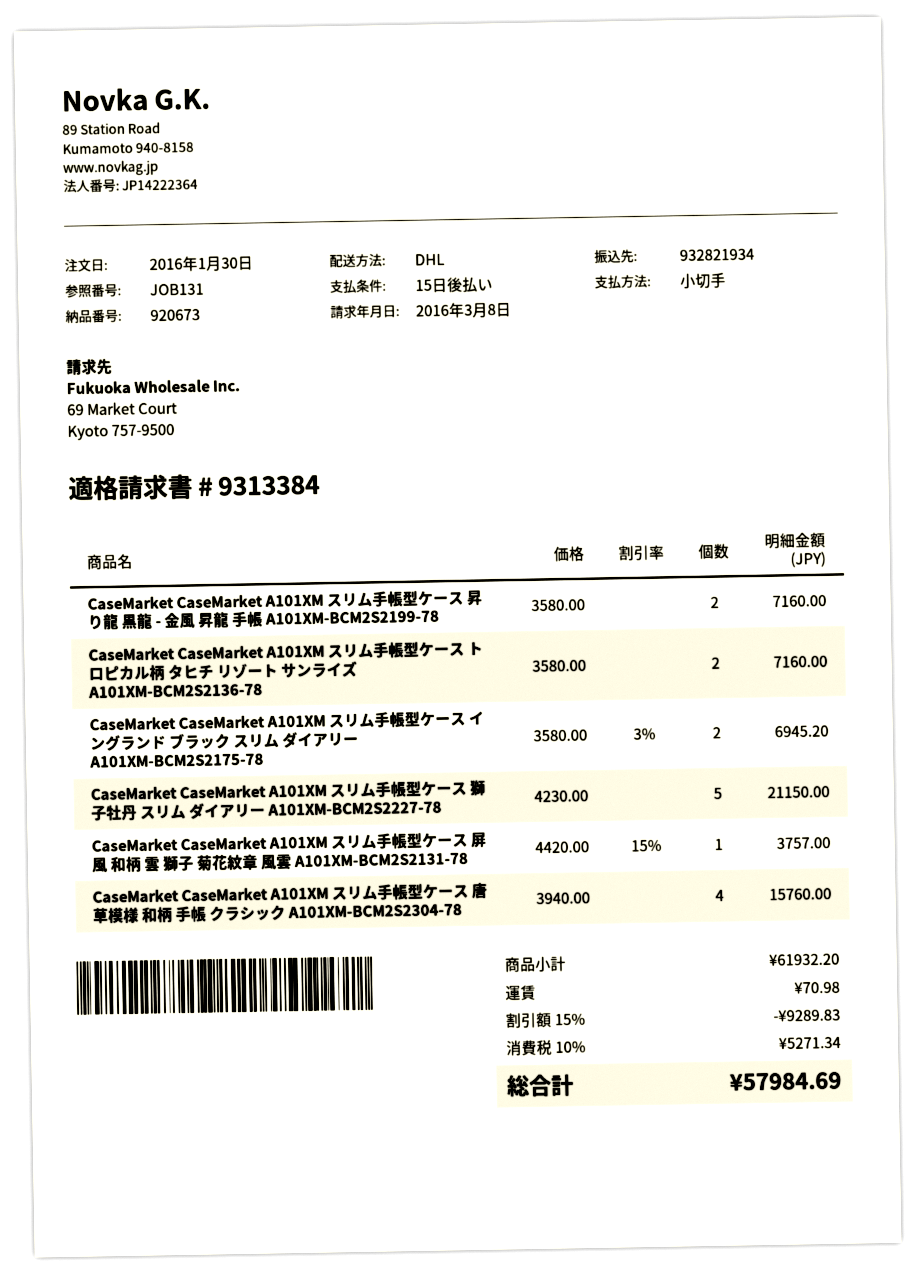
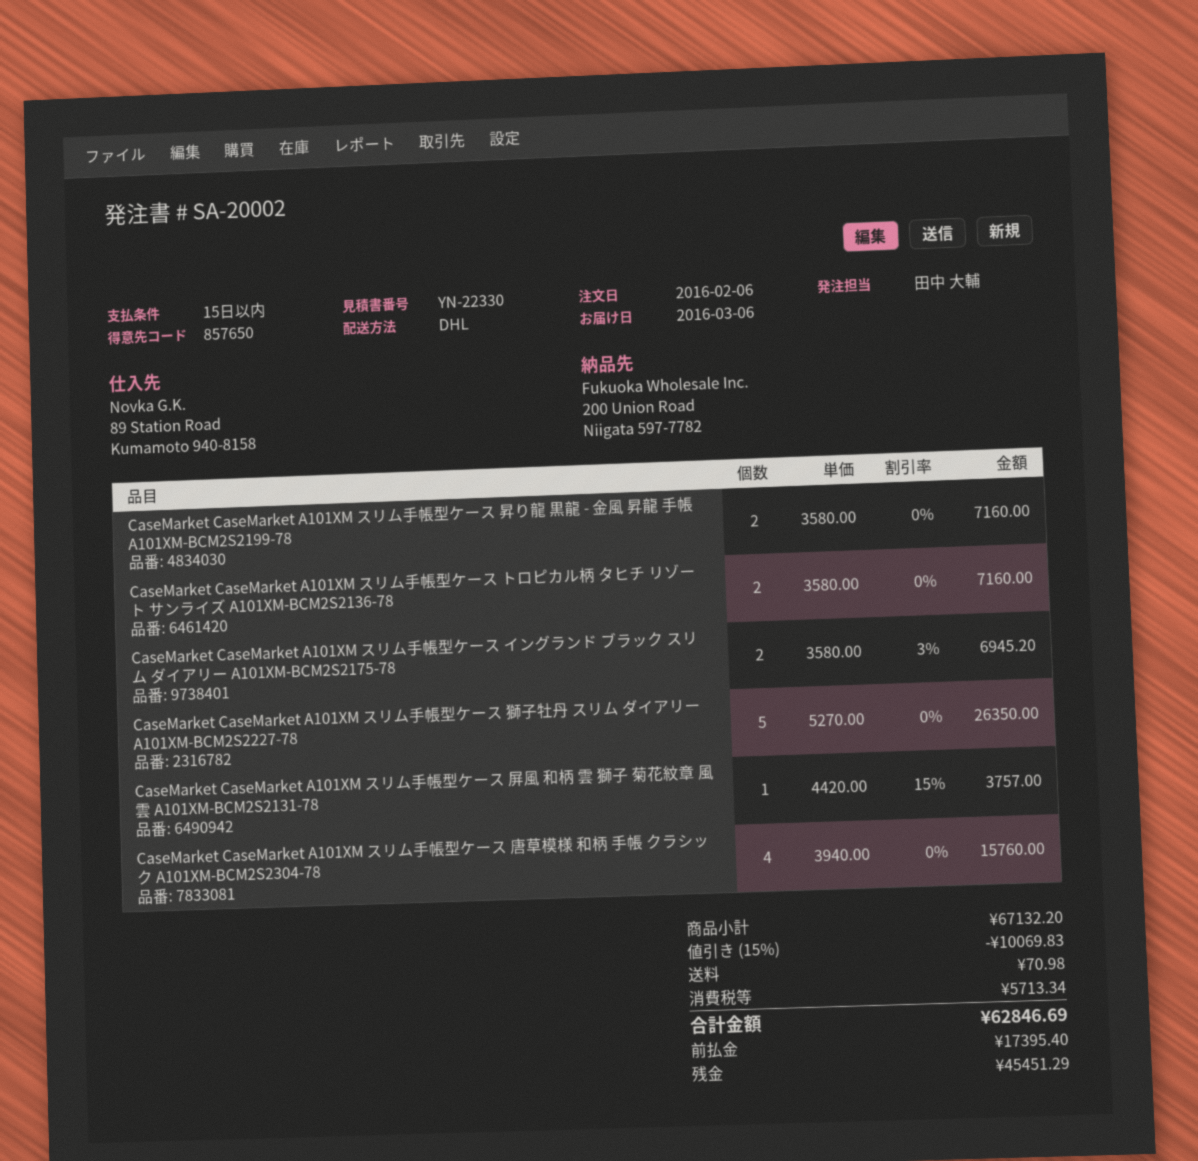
order date: 2016-01-30 -> 2016-02-06
CaseMarket CaseMarket A101XM スリム手帳型ケース 獅子牡丹 スリム ダイアリー A101XM-BCM2S2227-78: 5 x 4230.00 = 21150.00 -> 5 x 5270.00 = 26350.00
subtotal: 61932.20 -> 67132.20
discount: 15% = 9289.83 -> 15% = 10069.83
tax: 5271.34 -> 5713.34
total: 57984.69 -> 62846.69

